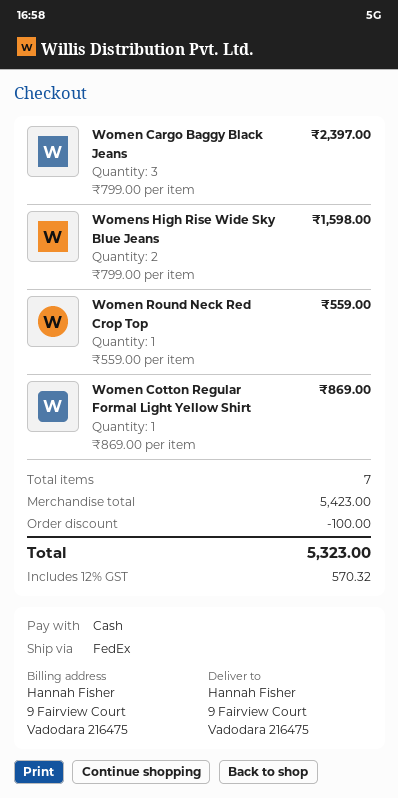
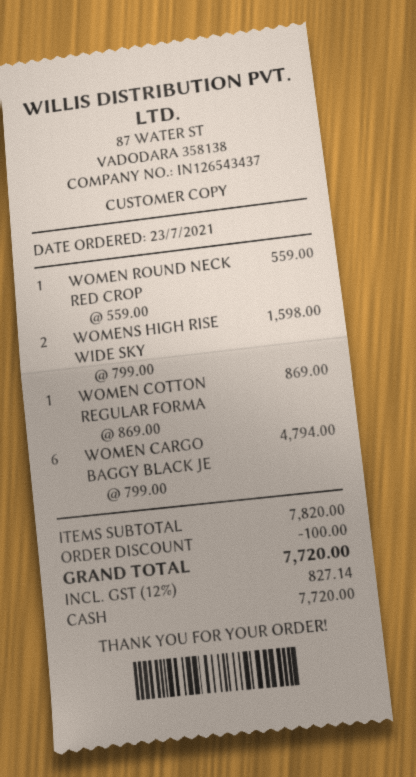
Women Cargo Baggy Black Jeans: 3 x 799.00 = 2397.00 -> 6 x 799.00 = 4794.00
subtotal: 5423.00 -> 7820.00
tax: 12% = 570.32 -> 12% = 827.14
total: 5323.00 -> 7720.00

